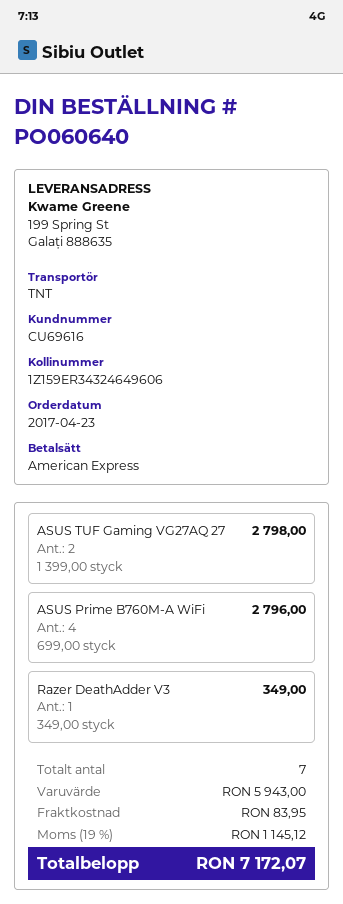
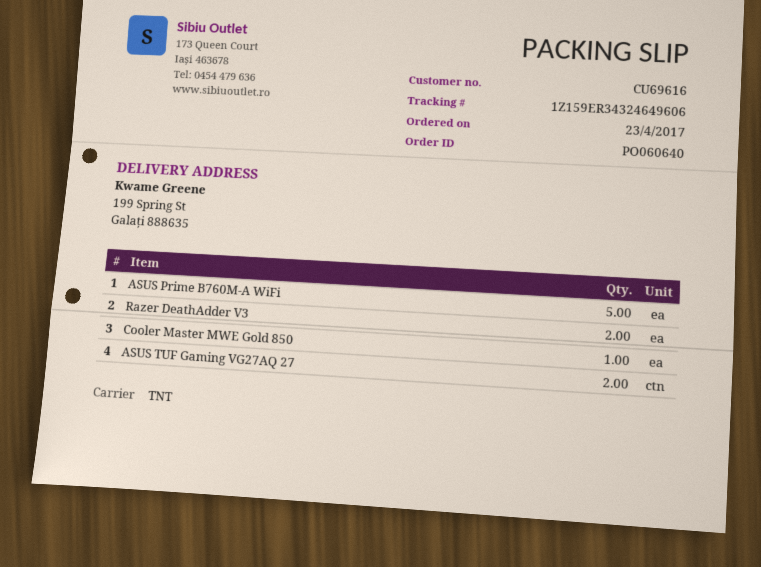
ASUS Prime B760M-A WiFi: 4 -> 5
Razer DeathAdder V3: 1 -> 2
Cooler Master MWE Gold 850: none -> 1

